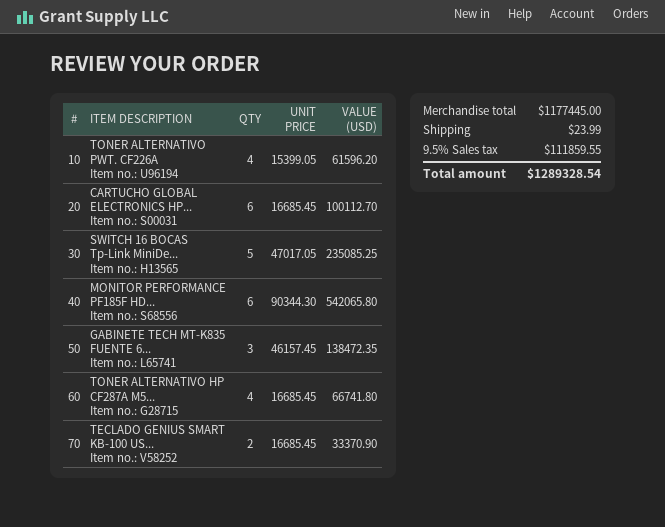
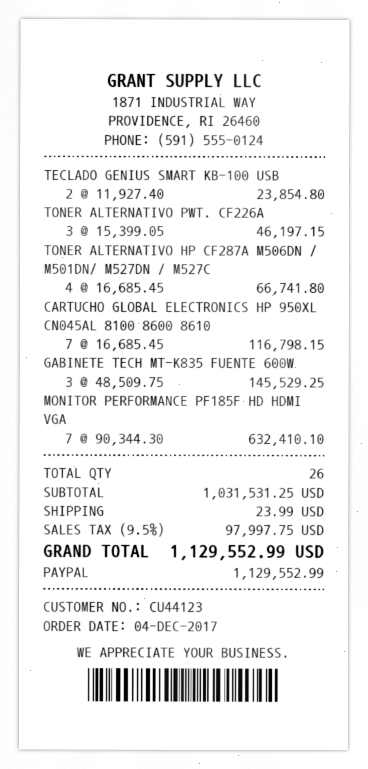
TONER ALTERNATIVO PWT. CF226A: 4 x 15399.05 = 61596.20 -> 3 x 15399.05 = 46197.15
CARTUCHO GLOBAL ELECTRONICS HP...: 6 x 16685.45 = 100112.70 -> 7 x 16685.45 = 116798.15
SWITCH 16 BOCAS Tp-Link MiniDe...: 5 x 47017.05 = 235085.25 -> none
MONITOR PERFORMANCE PF185F HD...: 6 x 90344.30 = 542065.80 -> 7 x 90344.30 = 632410.10
GABINETE TECH MT-K835 FUENTE 6...: 3 x 46157.45 = 138472.35 -> 3 x 48509.75 = 145529.25
TECLADO GENIUS SMART KB-100 US...: 2 x 16685.45 = 33370.90 -> 2 x 11927.40 = 23854.80
subtotal: 1177445.00 -> 1031531.25
tax: 9.5% = 111859.55 -> 9.5% = 97997.75
total: 1289328.54 -> 1129552.99

